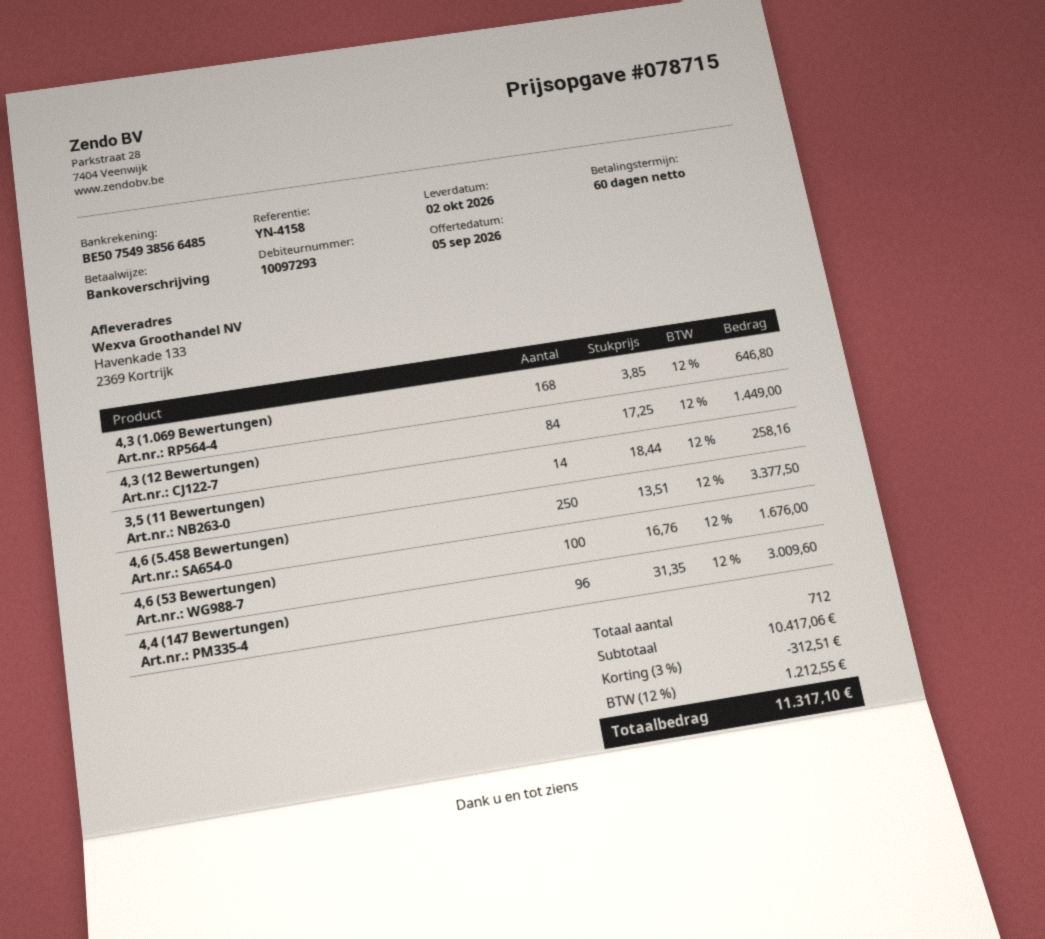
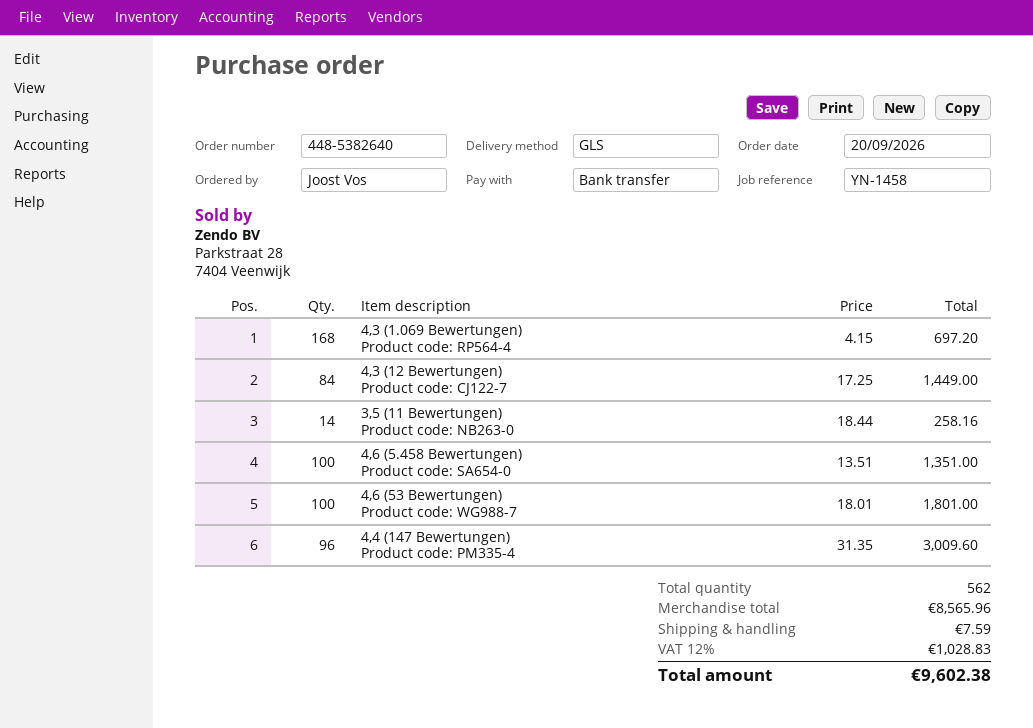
reference: YN-4158 -> YN-1458
4,3 (1.069 Bewertungen): 168 x 3.85 = 646.80 -> 168 x 4.15 = 697.20
4,6 (5.458 Bewertungen): 250 x 13.51 = 3377.50 -> 100 x 13.51 = 1351.00
4,6 (53 Bewertungen): 100 x 16.76 = 1676.00 -> 100 x 18.01 = 1801.00
total quantity: 712 -> 562
subtotal: 10417.06 -> 8565.96
discount: 3% = 312.51 -> none
shipping: none -> 7.59
tax: 12% = 1212.55 -> 12% = 1028.83
total: 11317.10 -> 9602.38

